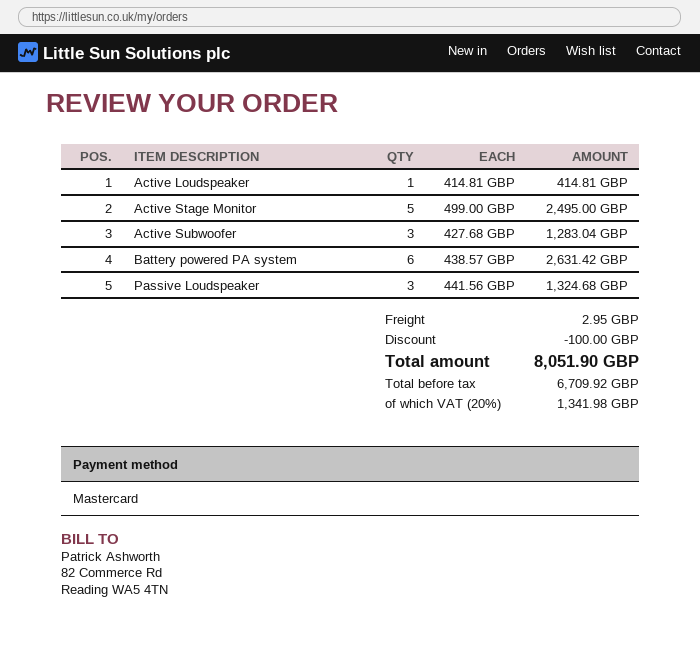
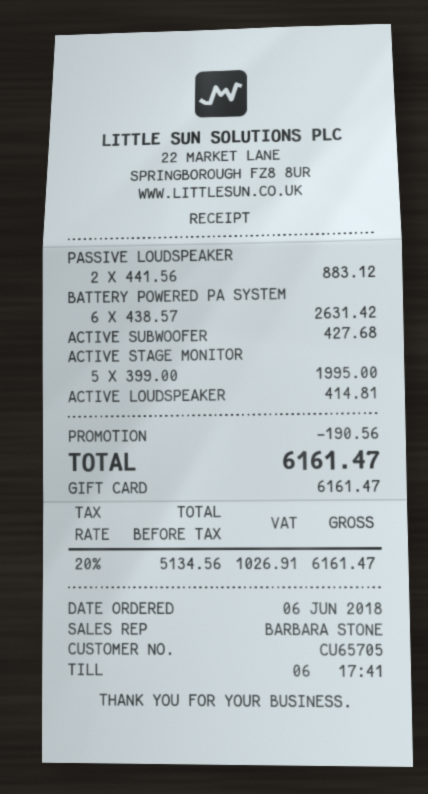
payment method: Mastercard -> gift card
Active Stage Monitor: 5 x 499.00 = 2495.00 -> 5 x 399.00 = 1995.00
Active Subwoofer: 3 x 427.68 = 1283.04 -> 1 x 427.68 = 427.68
Passive Loudspeaker: 3 x 441.56 = 1324.68 -> 2 x 441.56 = 883.12
discount: 100.00 -> 190.56
shipping: 2.95 -> none
net: 6709.92 -> 5134.56
tax: 20% = 1341.98 -> 20% = 1026.91
total: 8051.90 -> 6161.47

